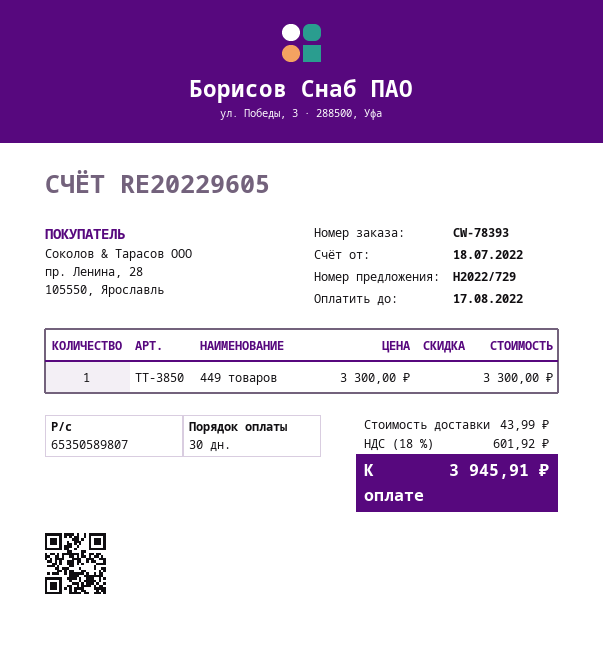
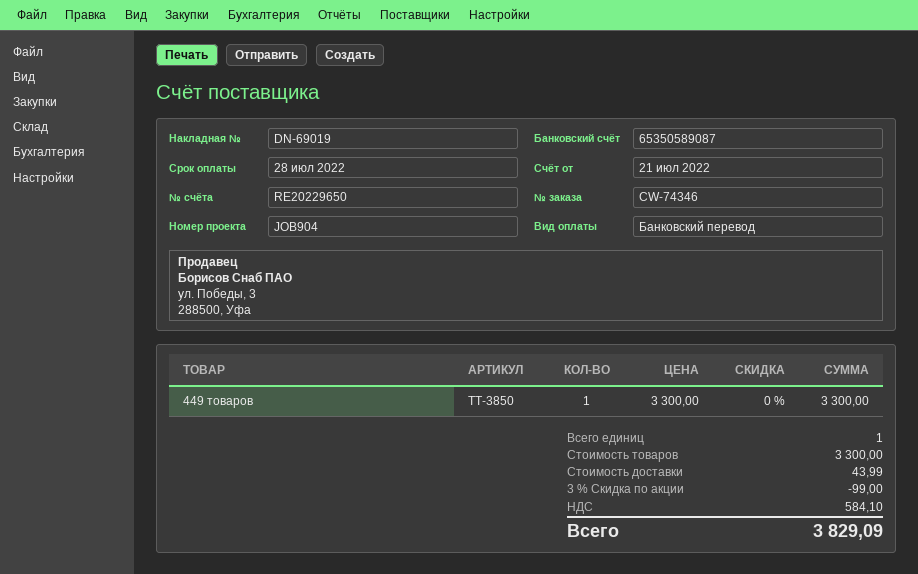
order number: CW-78393 -> CW-74346
invoice number: RE20229605 -> RE20229650
invoice date: 2022-07-18 -> 2022-07-21
due date: 2022-08-17 -> 2022-07-28
bank account: 65350589807 -> 65350589087
discount: none -> 3% = 99.00
tax: 601.92 -> 584.10
total: 3945.91 -> 3829.09

